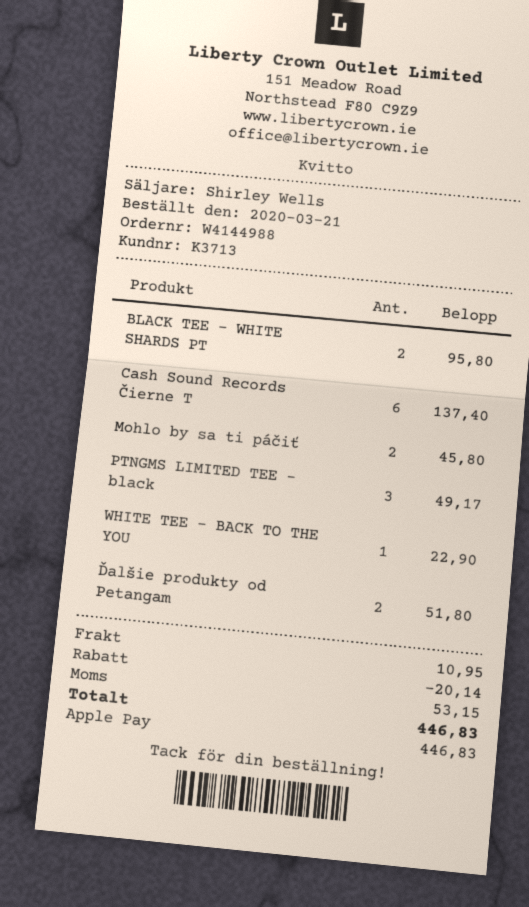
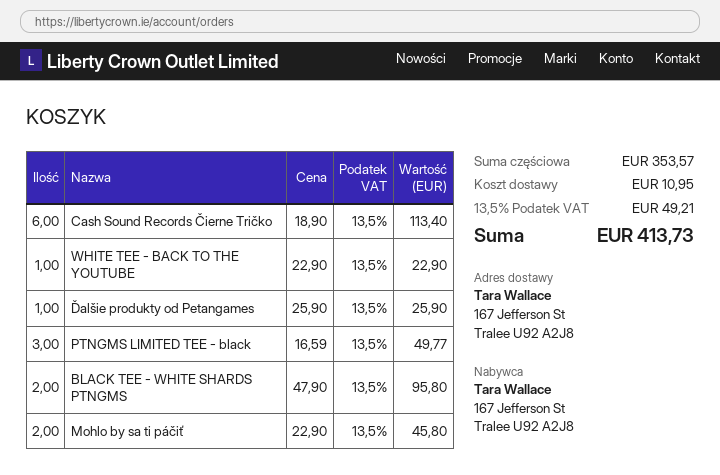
Cash Sound Records Čierne T: 6 for 137.40 -> 6 for 113.40
PTNGMS LIMITED TEE - black: 3 for 49.17 -> 3 for 49.77
Ďalšie produkty od Petangam: 2 for 51.80 -> 1 for 25.90
discount: 20.14 -> none
tax: 53.15 -> 49.21
total: 446.83 -> 413.73

